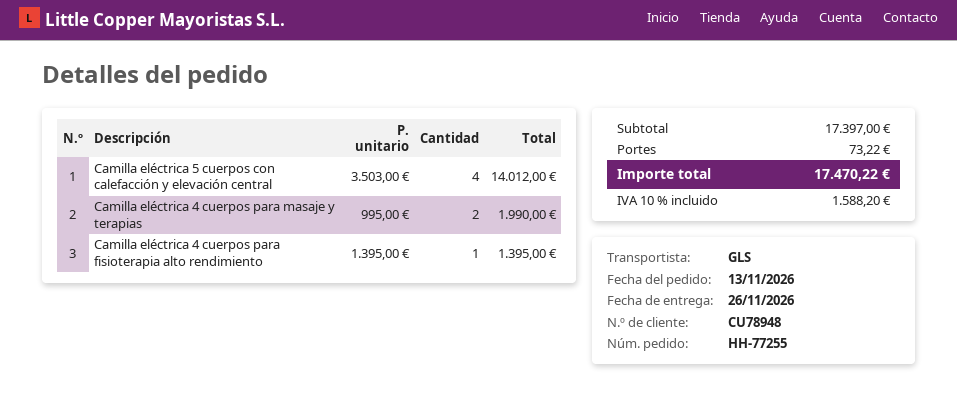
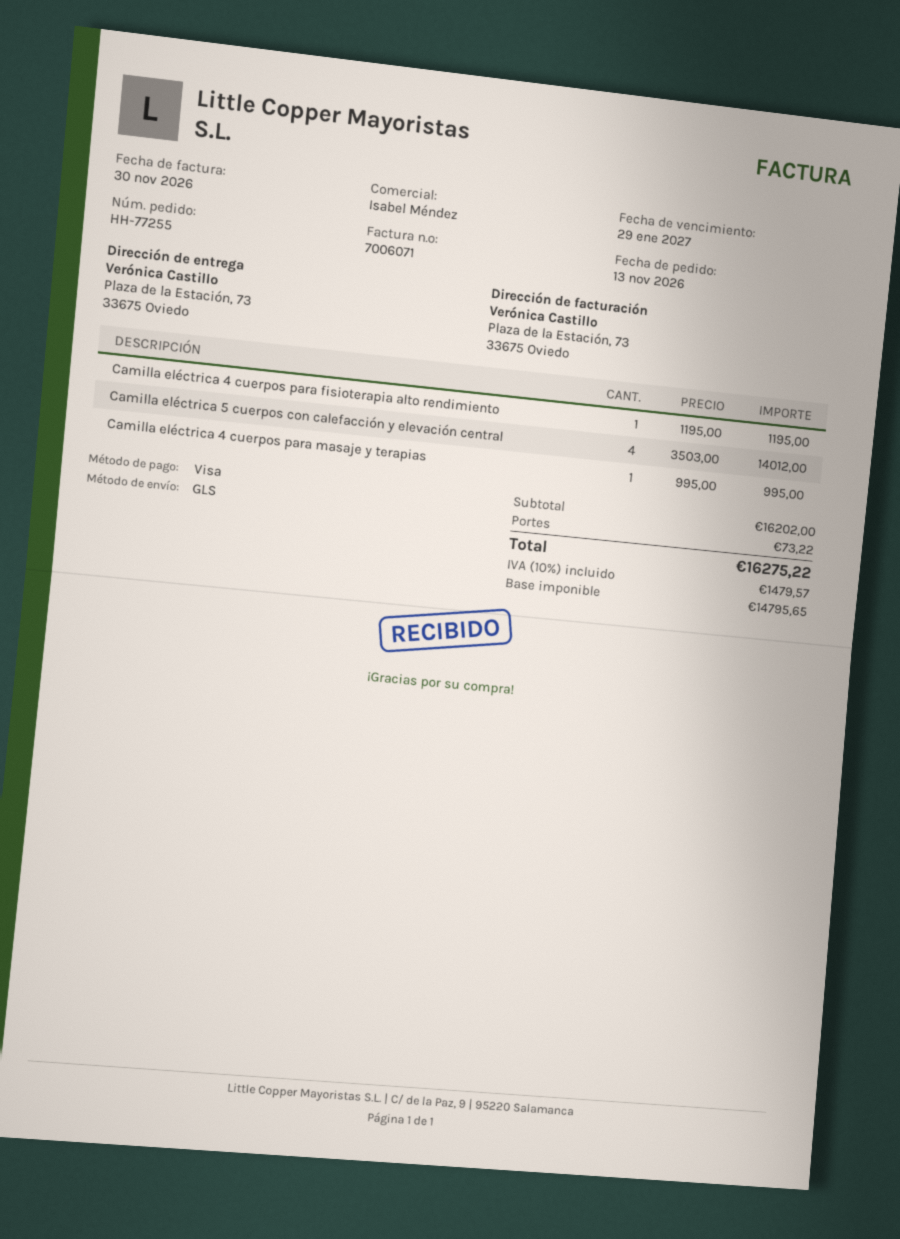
Camilla eléctrica 4 cuerpos para masaje y terapias: 2 x 995.00 = 1990.00 -> 1 x 995.00 = 995.00
Camilla eléctrica 4 cuerpos para fisioterapia alto rendimiento: 1 x 1395.00 = 1395.00 -> 1 x 1195.00 = 1195.00
subtotal: 17397.00 -> 16202.00
tax: 10% = 1588.20 -> 10% = 1479.57
total: 17470.22 -> 16275.22

